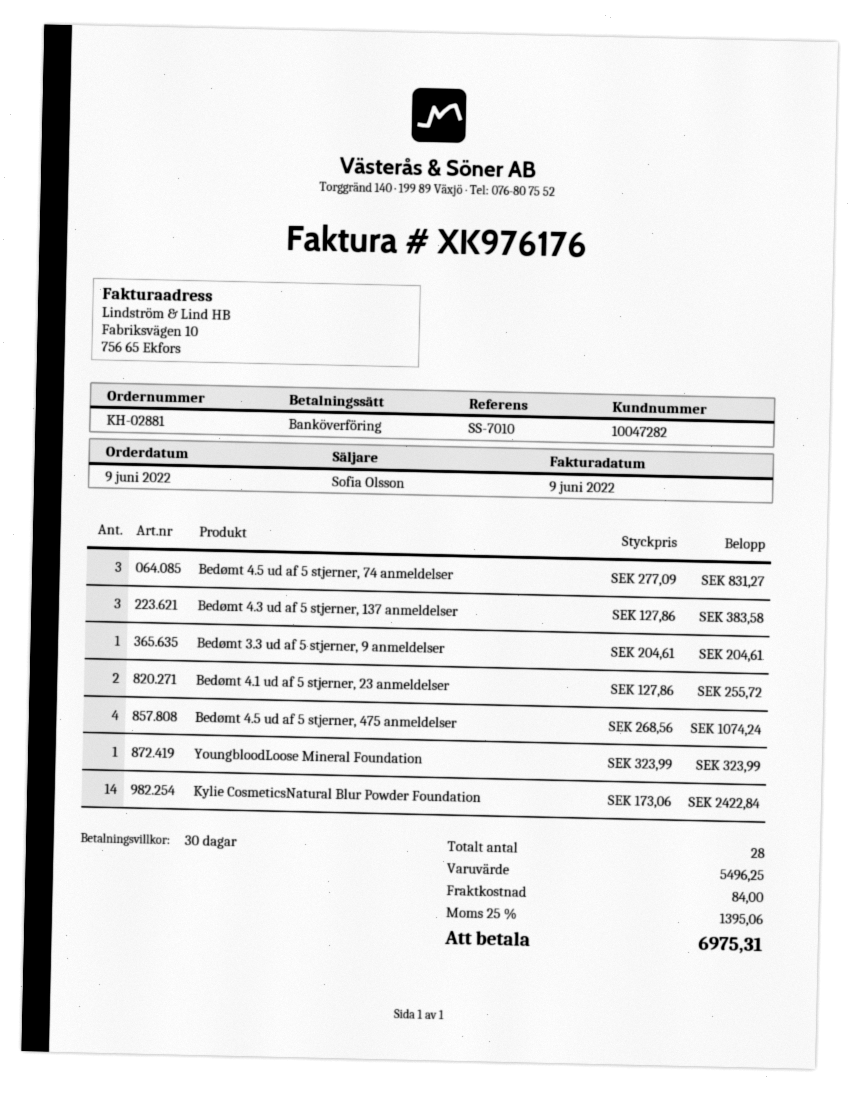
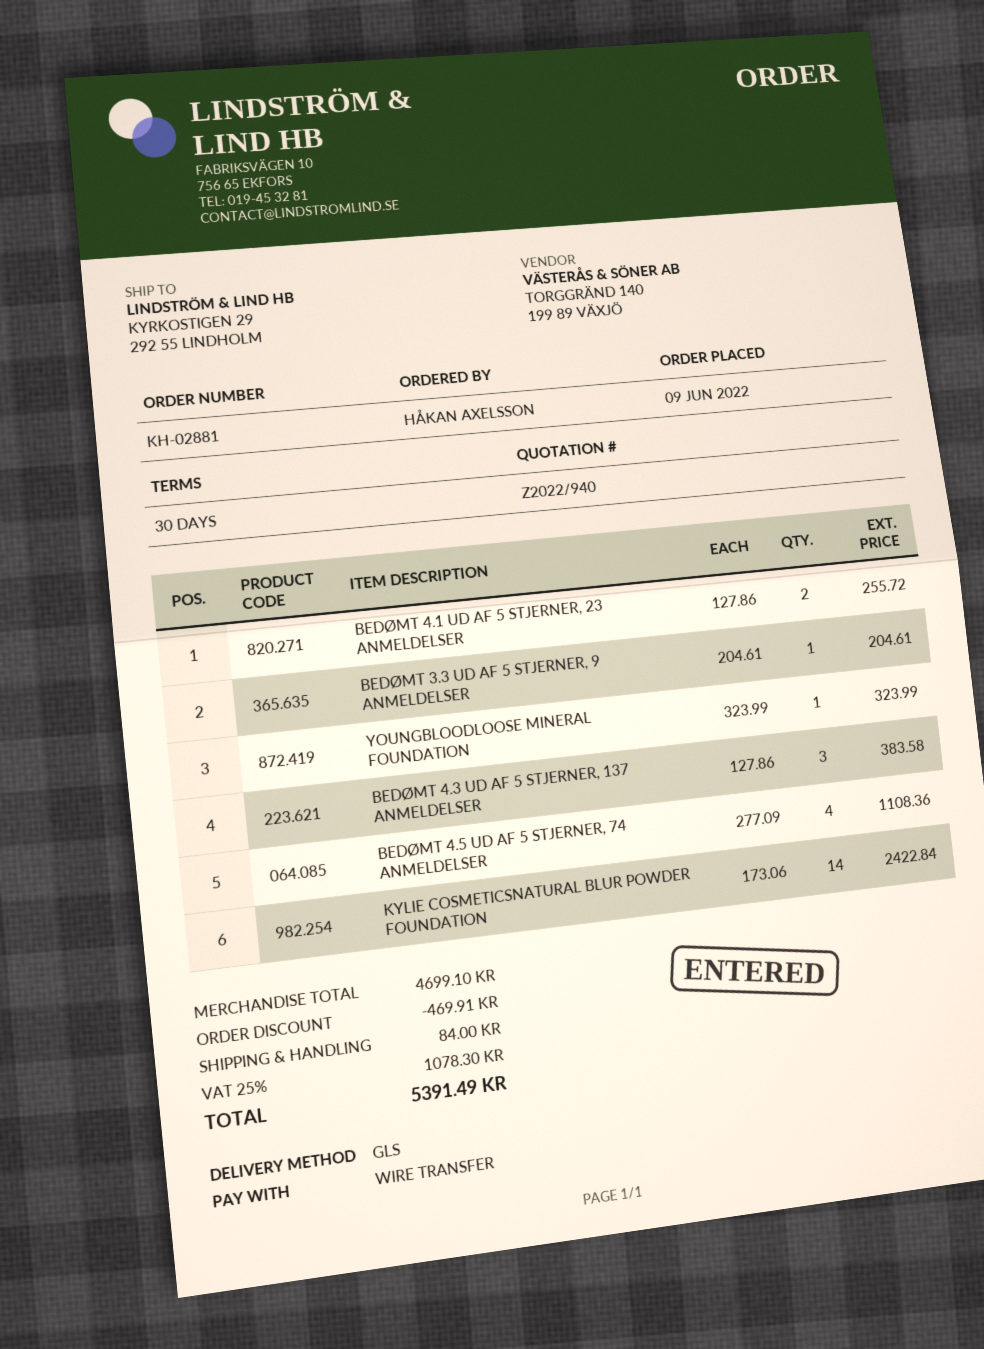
Bedømt 4.5 ud af 5 stjerner, 74 anmeldelser: 3 x 277.09 = 831.27 -> 4 x 277.09 = 1108.36
Bedømt 4.5 ud af 5 stjerner, 475 anmeldelser: 4 x 268.56 = 1074.24 -> none
subtotal: 5496.25 -> 4699.10
discount: none -> 469.91
tax: 25% = 1395.06 -> 25% = 1078.30
total: 6975.31 -> 5391.49

